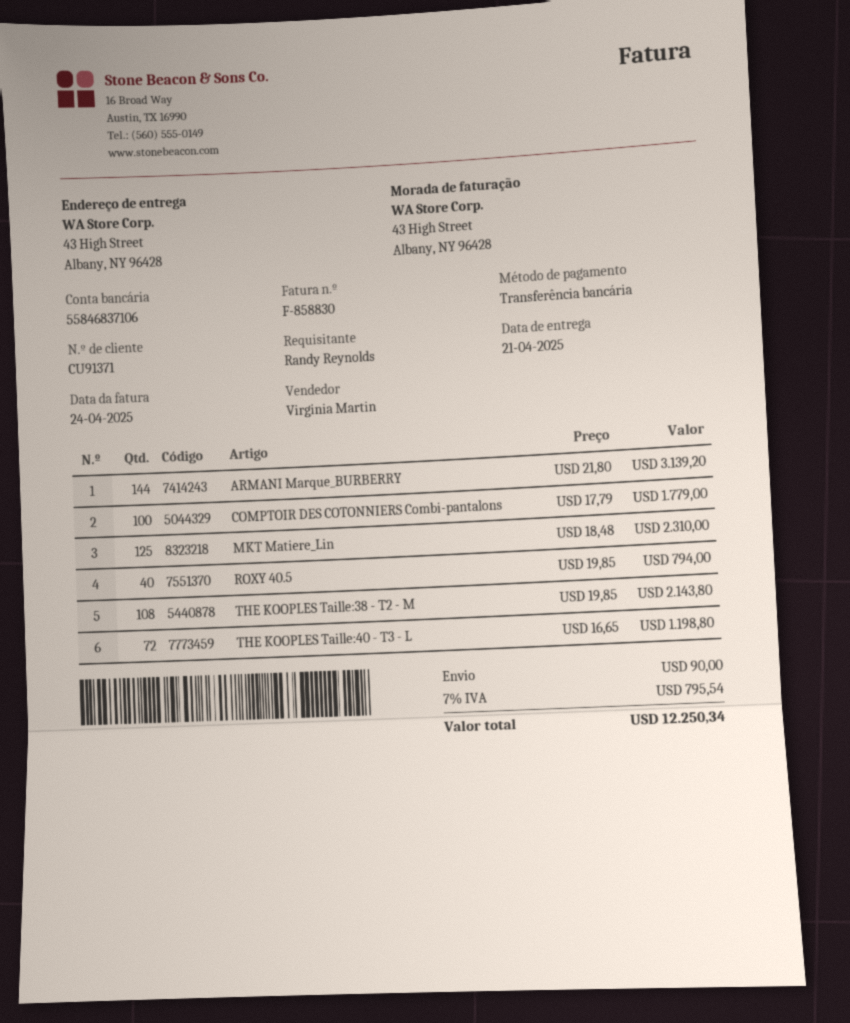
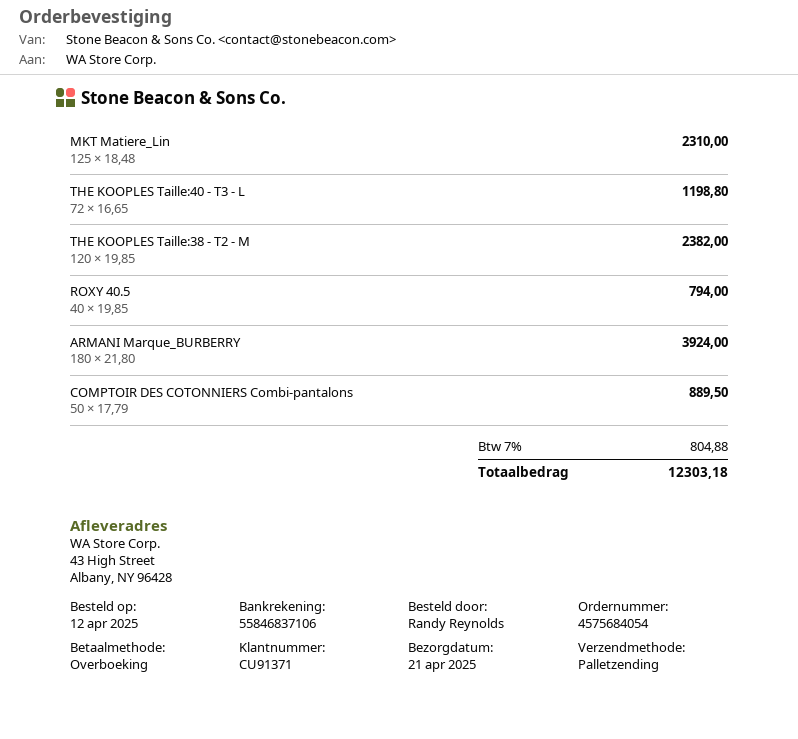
ARMANI Marque_BURBERRY: 144 x 21.80 = 3139.20 -> 180 x 21.80 = 3924.00
COMPTOIR DES COTONNIERS Combi-pantalons: 100 x 17.79 = 1779.00 -> 50 x 17.79 = 889.50
THE KOOPLES Taille:38 - T2 - M: 108 x 19.85 = 2143.80 -> 120 x 19.85 = 2382.00
shipping: 90.00 -> none
tax: 7% = 795.54 -> 7% = 804.88
total: 12250.34 -> 12303.18

